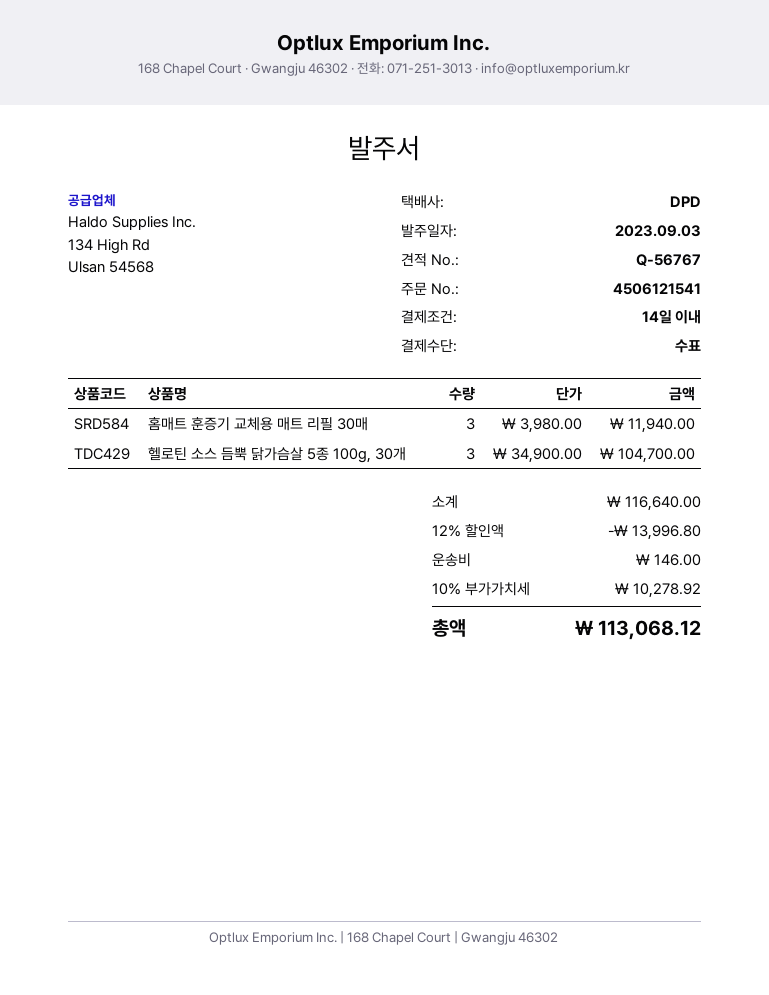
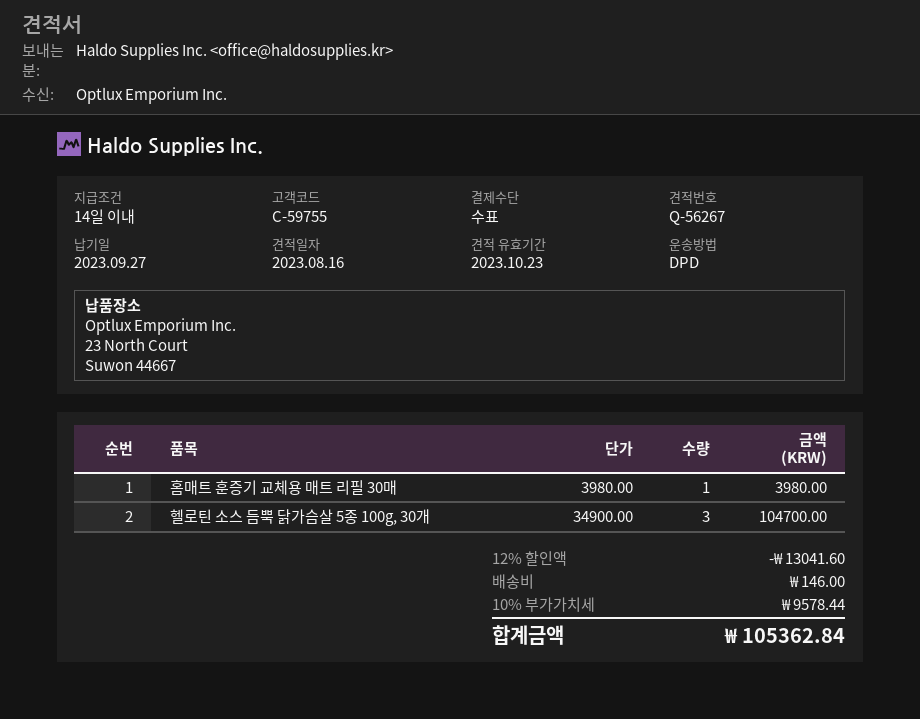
quote number: Q-56767 -> Q-56267
홈매트 훈증기 교체용 매트 리필 30매: 3 x 3980.00 = 11940.00 -> 1 x 3980.00 = 3980.00
discount: 12% = 13996.80 -> 12% = 13041.60
tax: 10% = 10278.92 -> 10% = 9578.44
total: 113068.12 -> 105362.84

